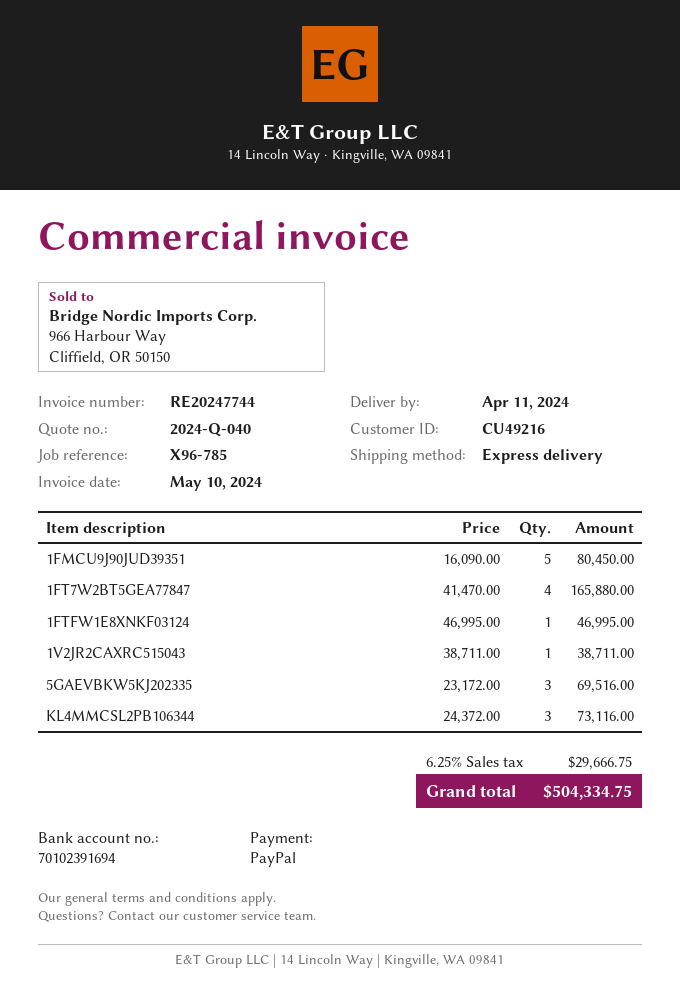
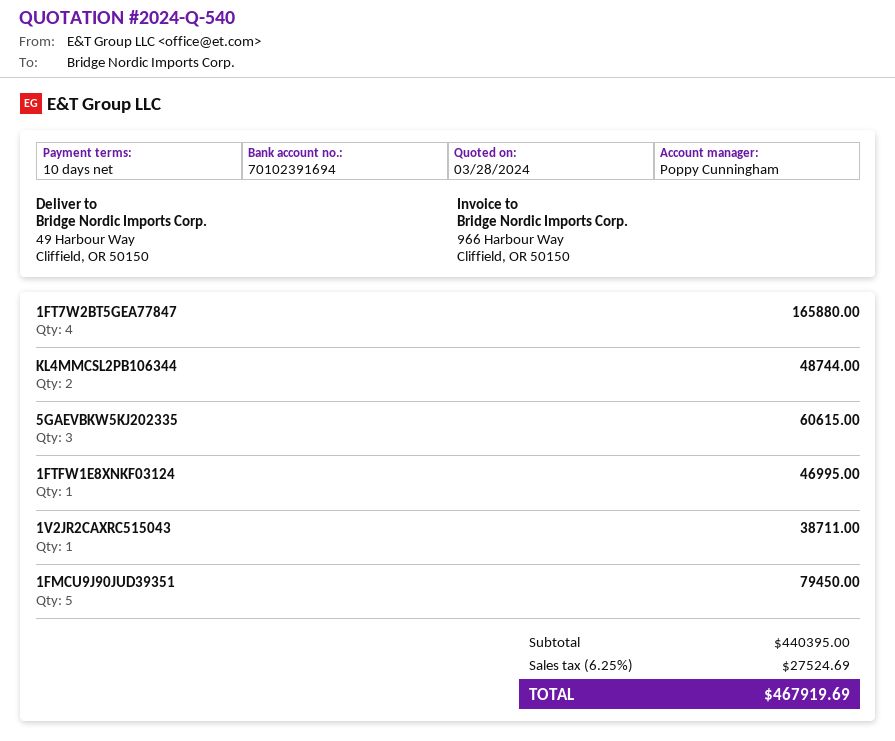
quote number: 2024-Q-040 -> 2024-Q-540
1FMCU9J90JUD39351: 5 for 80450.00 -> 5 for 79450.00
5GAEVBKW5KJ202335: 3 for 69516.00 -> 3 for 60615.00
KL4MMCSL2PB106344: 3 for 73116.00 -> 2 for 48744.00
tax: 6.25% = 29666.75 -> 6.25% = 27524.69
total: 504334.75 -> 467919.69

